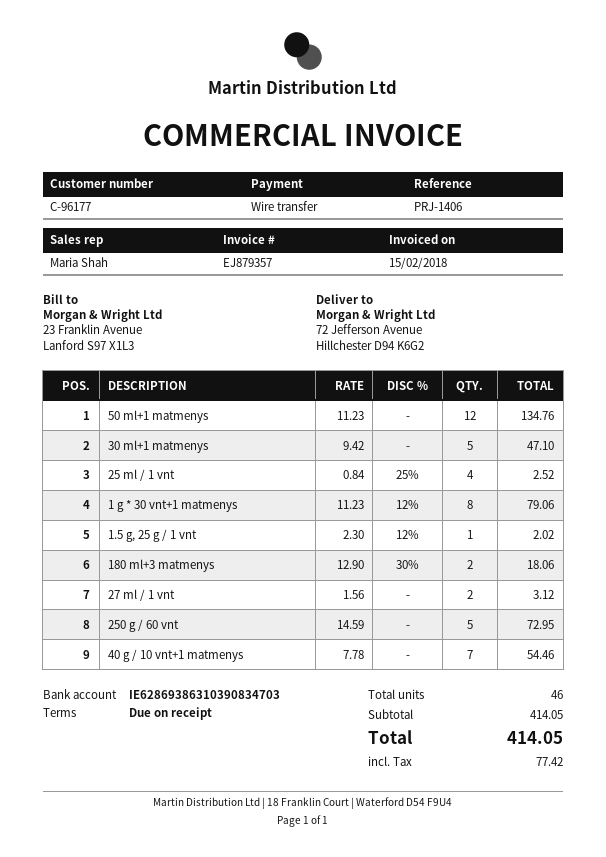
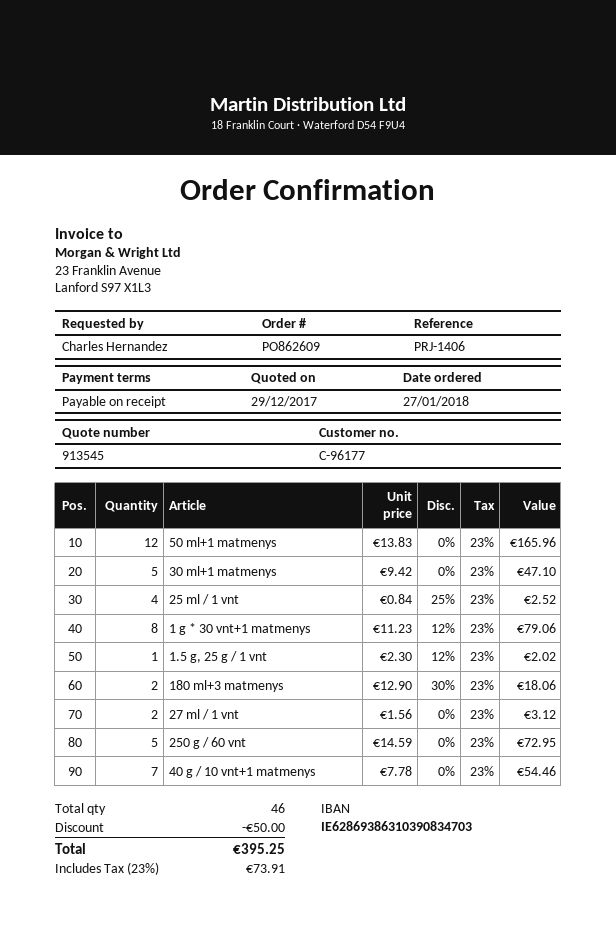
50 ml+1 matmenys: 12 x 11.23 = 134.76 -> 12 x 13.83 = 165.96
discount: none -> 50.00
tax: 77.42 -> 73.91
total: 414.05 -> 395.25

